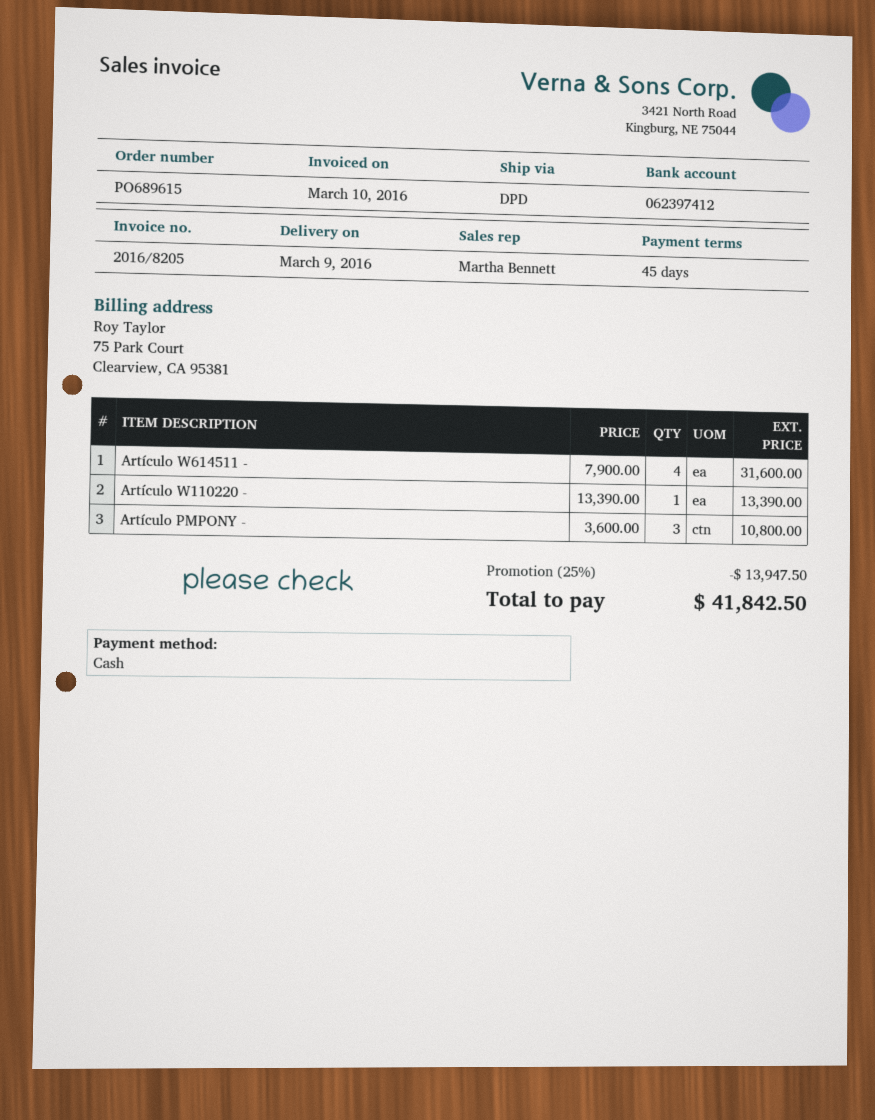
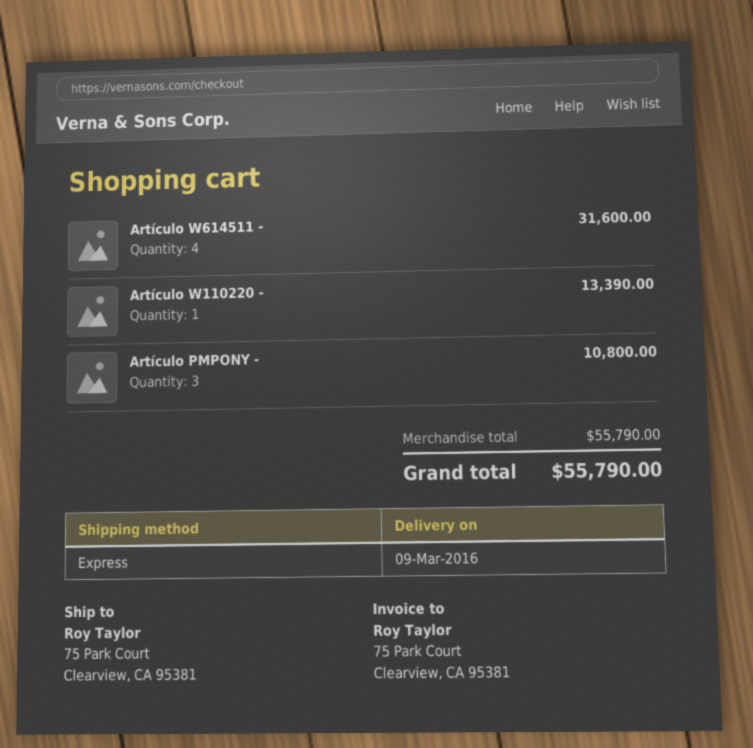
shipping method: DPD -> express
discount: 25% = 13947.50 -> none
total: 41842.50 -> 55790.00

